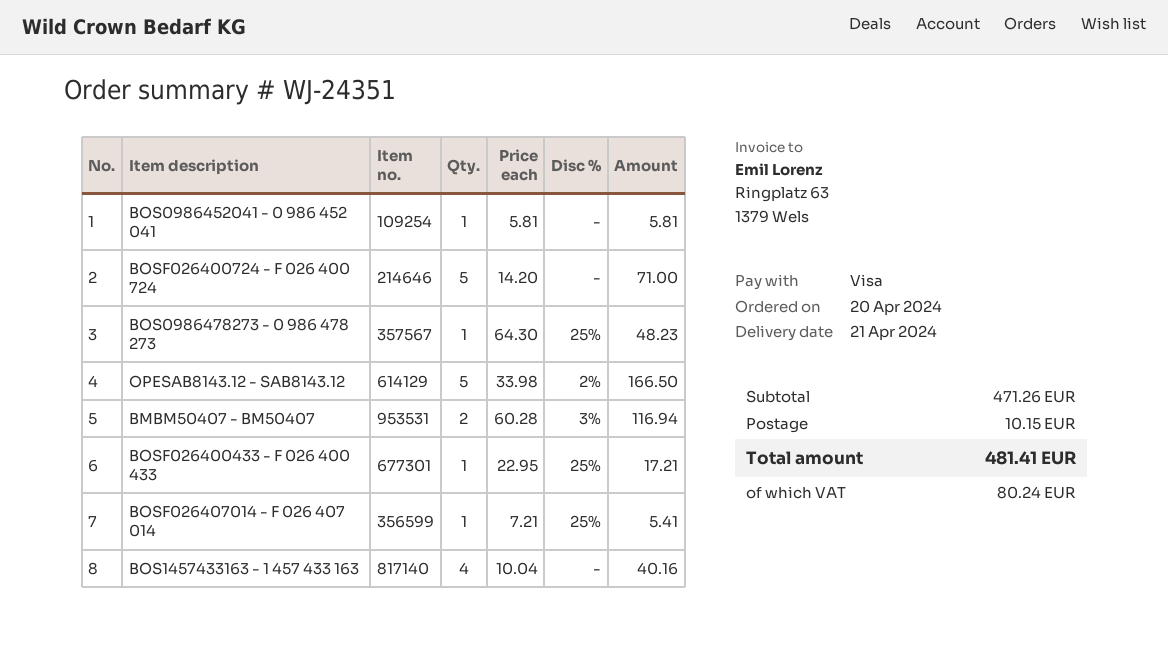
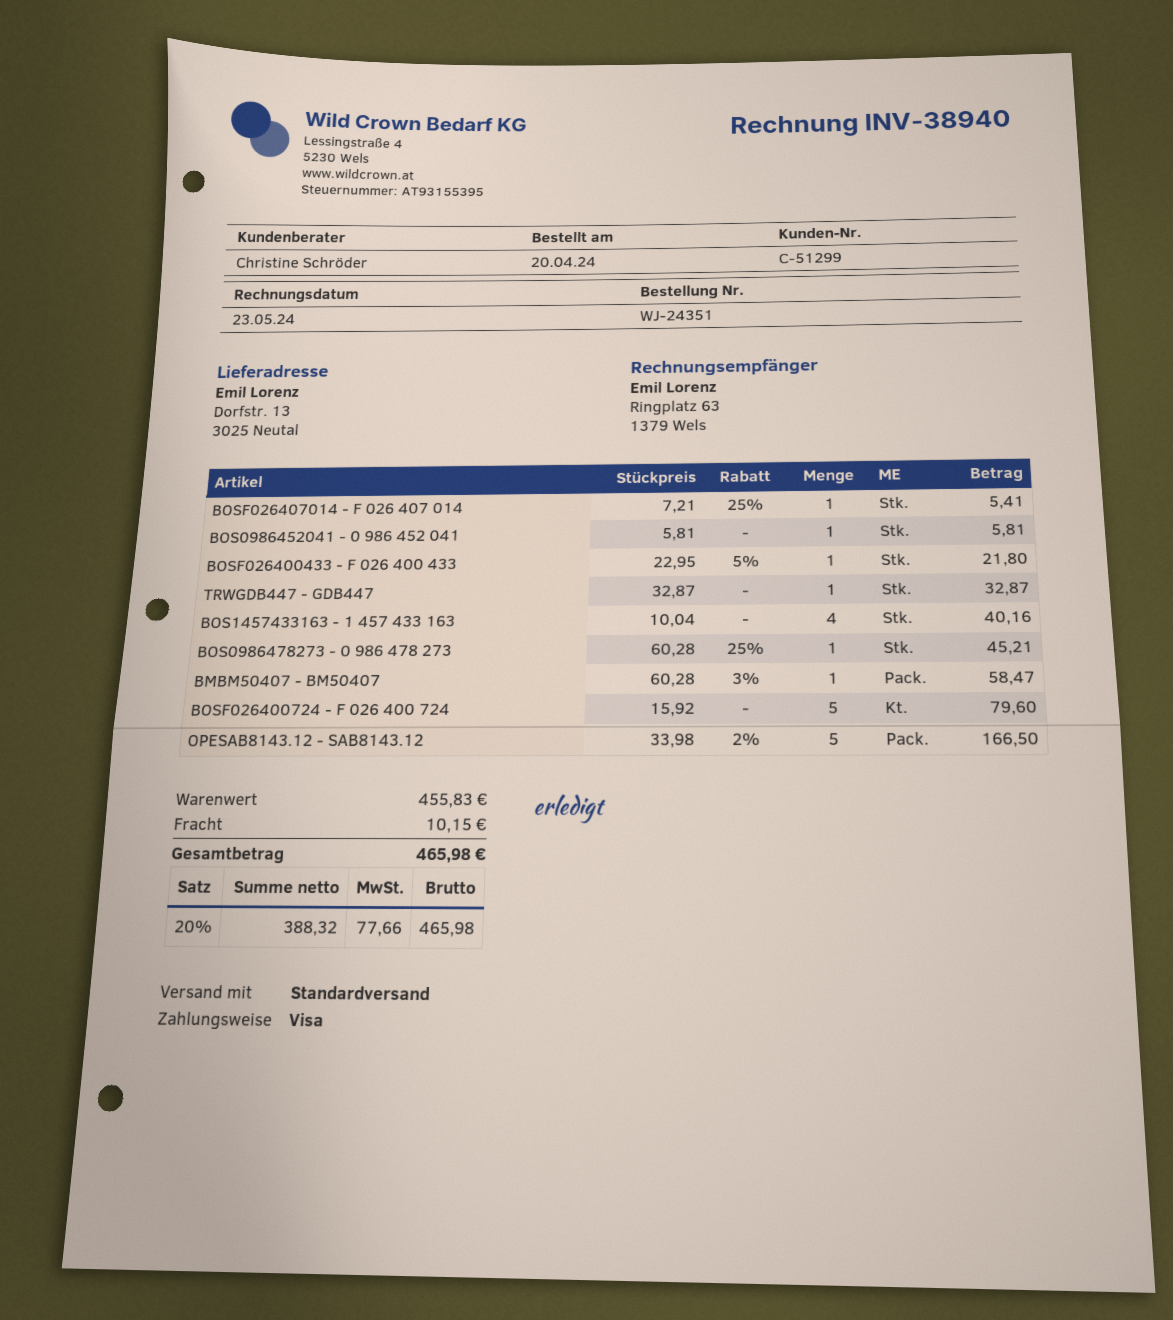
BOSF026400724 - F 026 400 724: 5 x 14.20 = 71.00 -> 5 x 15.92 = 79.60
BOS0986478273 - 0 986 478 273: 1 x 64.30 - 25% = 48.23 -> 1 x 60.28 - 25% = 45.21
BMBM50407 - BM50407: 2 x 60.28 - 3% = 116.94 -> 1 x 60.28 - 3% = 58.47
BOSF026400433 - F 026 400 433: 1 x 22.95 - 25% = 17.21 -> 1 x 22.95 - 5% = 21.80
TRWGDB447 - GDB447: none -> 1 x 32.87 = 32.87
subtotal: 471.26 -> 455.83
tax: 80.24 -> 77.66
total: 481.41 -> 465.98

